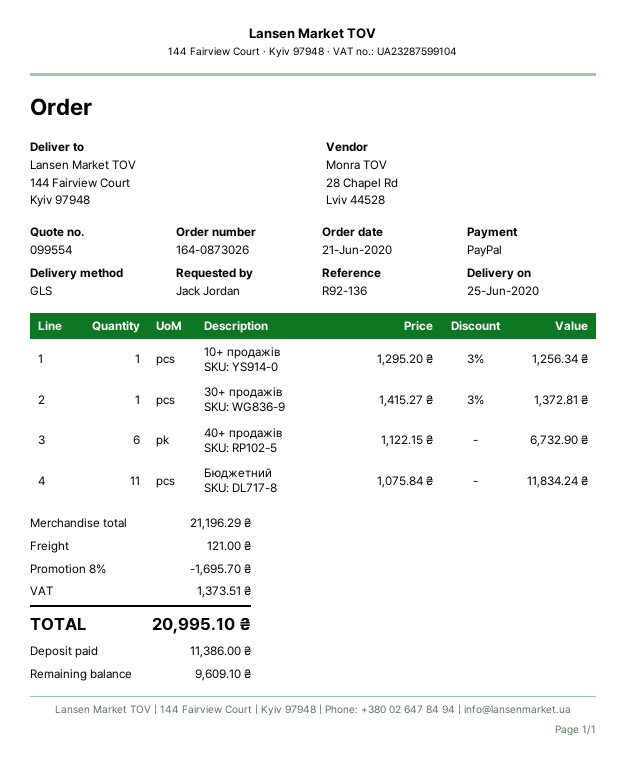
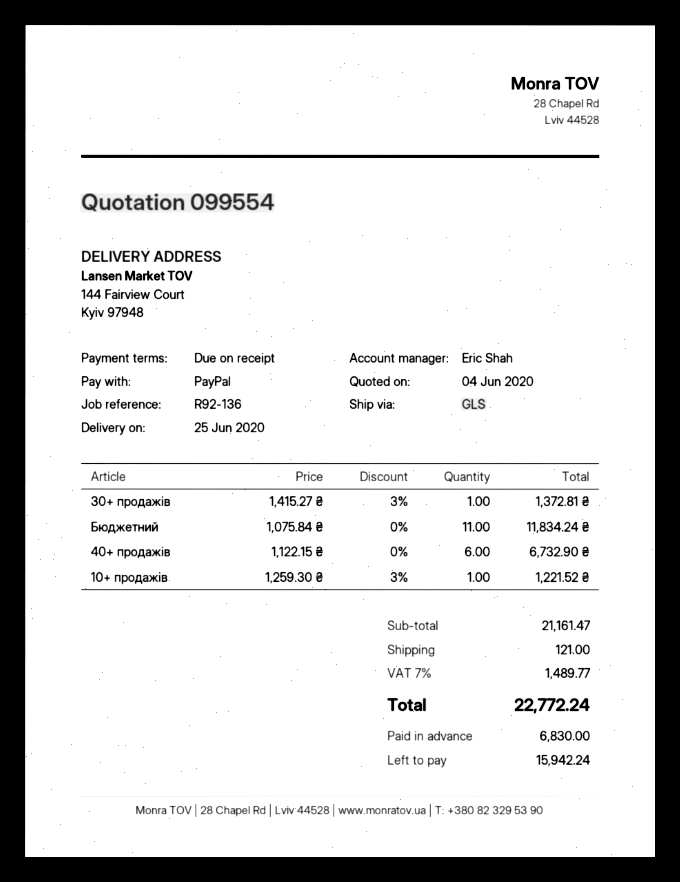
10+ продажів: 1 x 1295.20 - 3% = 1256.34 -> 1 x 1259.30 - 3% = 1221.52
subtotal: 21196.29 -> 21161.47
discount: 8% = 1695.70 -> none
tax: 1373.51 -> 1489.77
total: 20995.10 -> 22772.24
deposit: 11386.00 -> 6830.00
balance: 9609.10 -> 15942.24

